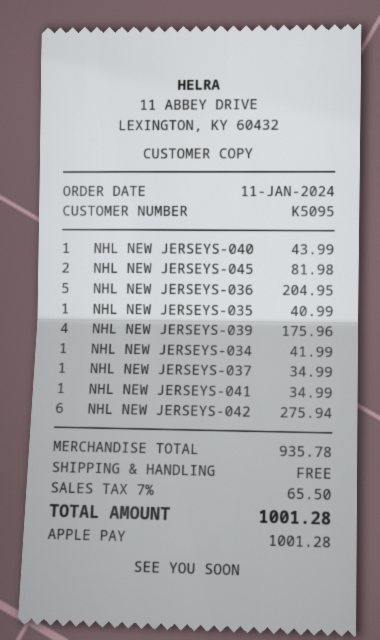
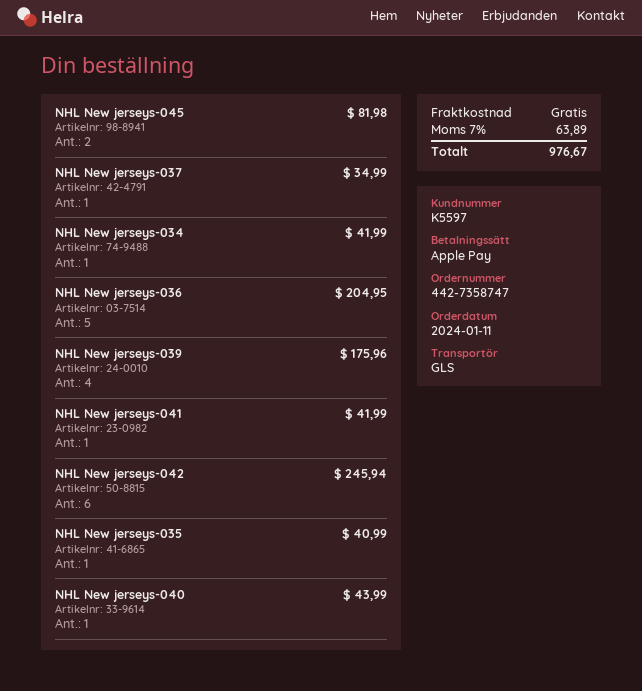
customer number: K5095 -> K5597
NHL NEW JERSEYS-041: 1 for 34.99 -> 1 for 41.99
NHL NEW JERSEYS-042: 6 for 275.94 -> 6 for 245.94
tax: 7% = 65.50 -> 7% = 63.89
total: 1001.28 -> 976.67

